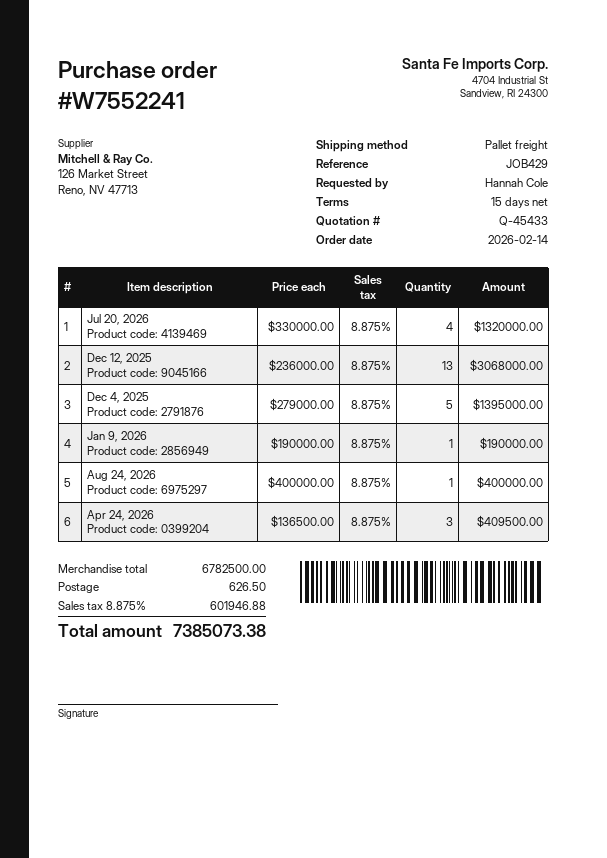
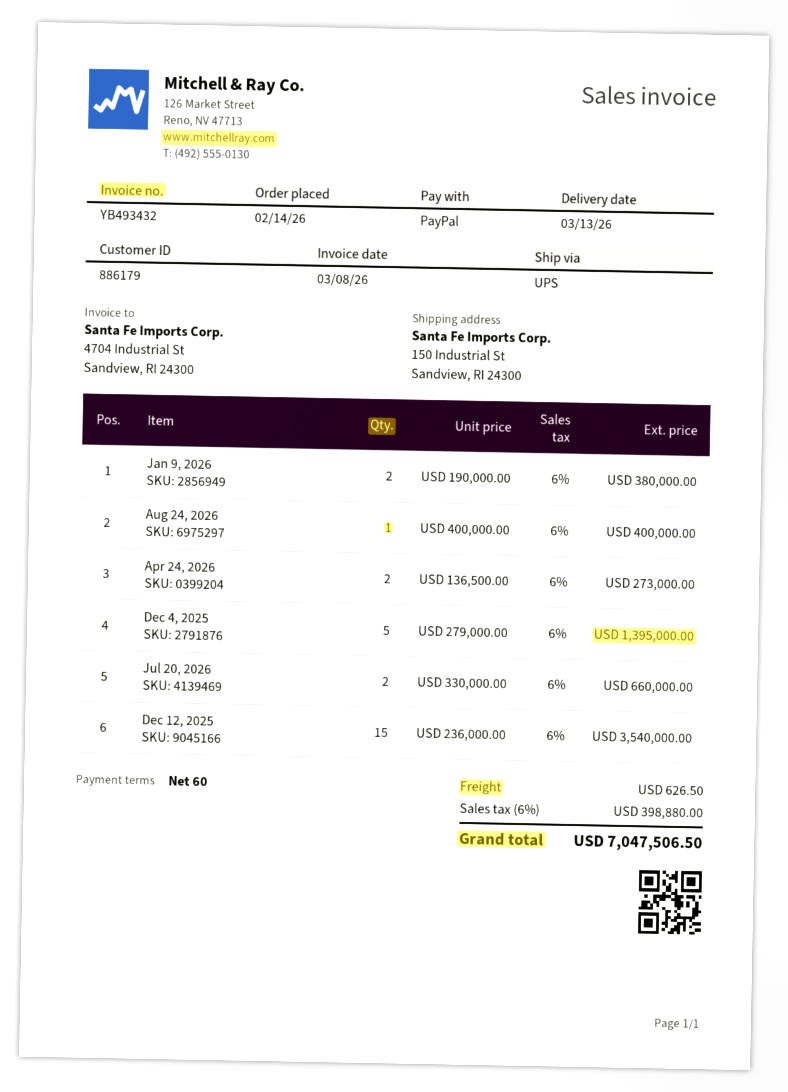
payment terms: 15 days -> 60 days
shipping method: pallet freight -> UPS
Jul 20, 2026: 4 x 330000.00 = 1320000.00 -> 2 x 330000.00 = 660000.00
Dec 12, 2025: 13 x 236000.00 = 3068000.00 -> 15 x 236000.00 = 3540000.00
Jan 9, 2026: 1 x 190000.00 = 190000.00 -> 2 x 190000.00 = 380000.00
Apr 24, 2026: 3 x 136500.00 = 409500.00 -> 2 x 136500.00 = 273000.00
tax: 8.875% = 601946.88 -> 6% = 398880.00
total: 7385073.38 -> 7047506.50

